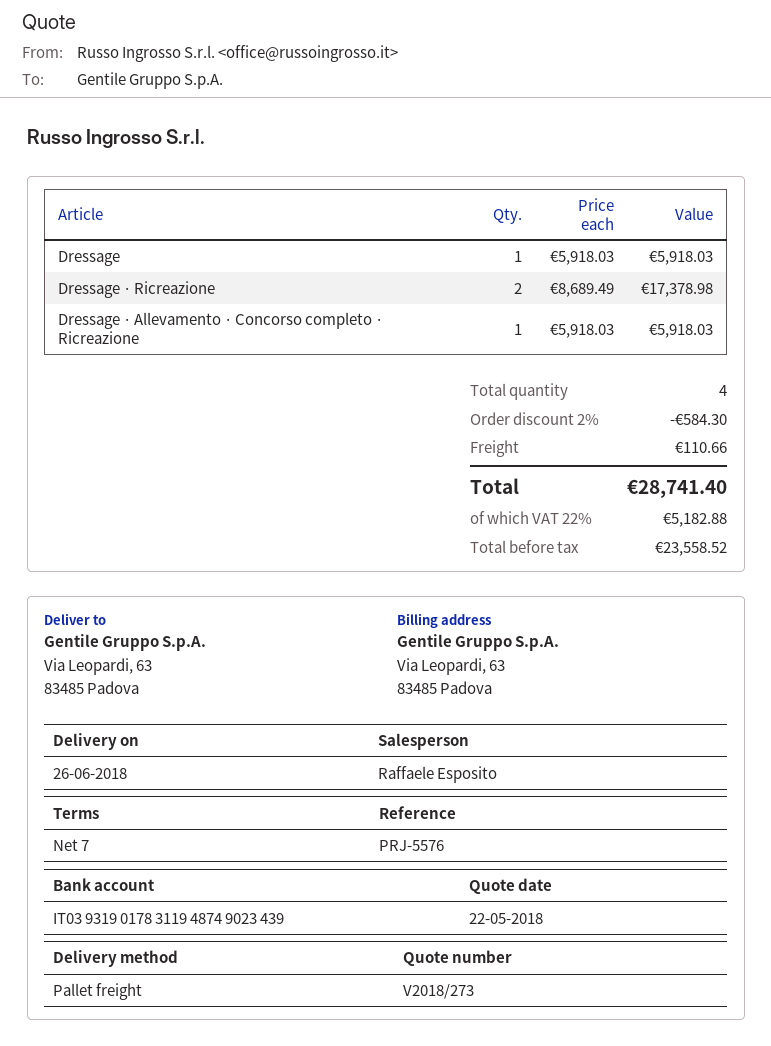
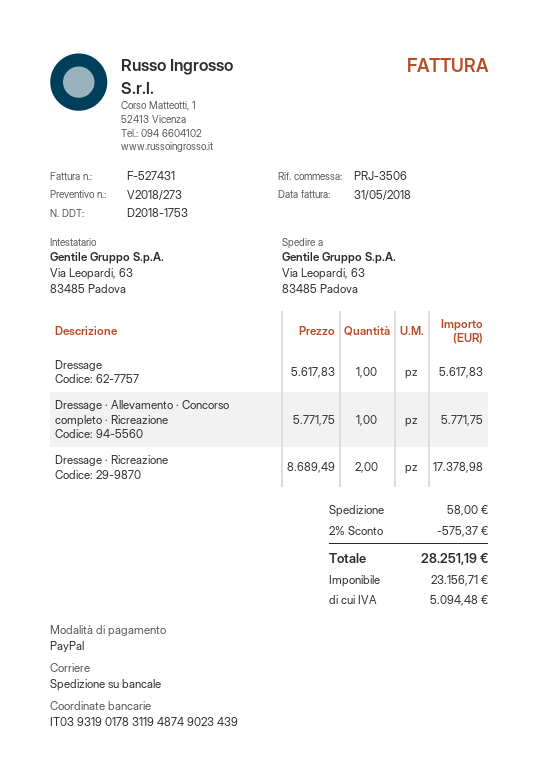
reference: PRJ-5576 -> PRJ-3506
Dressage: 1 x 5918.03 = 5918.03 -> 1 x 5617.83 = 5617.83
Dressage · Allevamento · Concorso completo · Ricreazione: 1 x 5918.03 = 5918.03 -> 1 x 5771.75 = 5771.75
discount: 2% = 584.30 -> 2% = 575.37
shipping: 110.66 -> 58.00
net: 23558.52 -> 23156.71
tax: 5182.88 -> 5094.48
total: 28741.40 -> 28251.19

